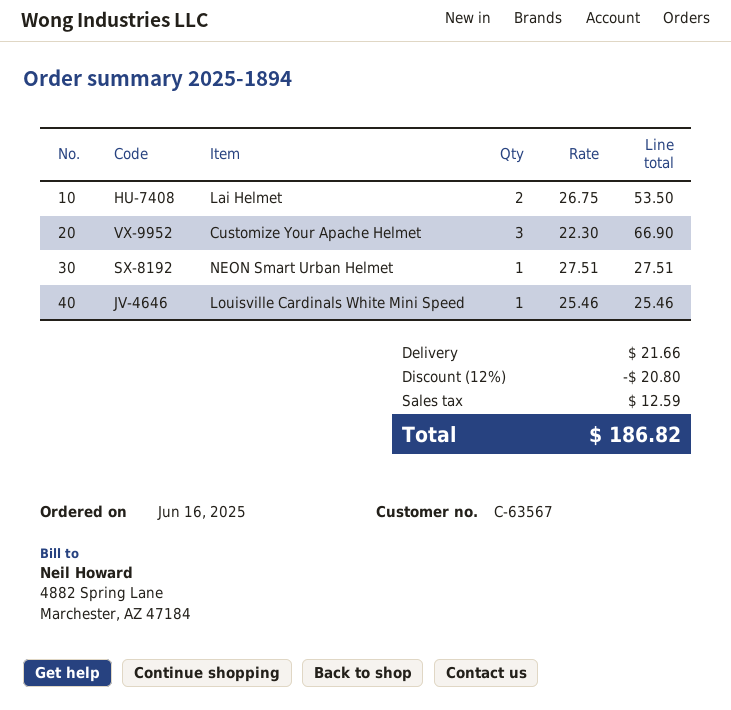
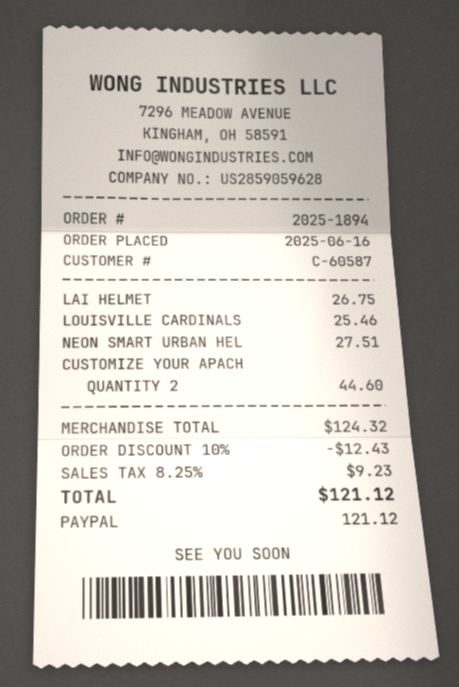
customer number: C-63567 -> C-60587
Lai Helmet: 2 for 53.50 -> 1 for 26.75
Customize Your Apache Helmet: 3 for 66.90 -> 2 for 44.60
discount: 12% = 20.80 -> 10% = 12.43
shipping: 21.66 -> none
tax: 12.59 -> 9.23
total: 186.82 -> 121.12

